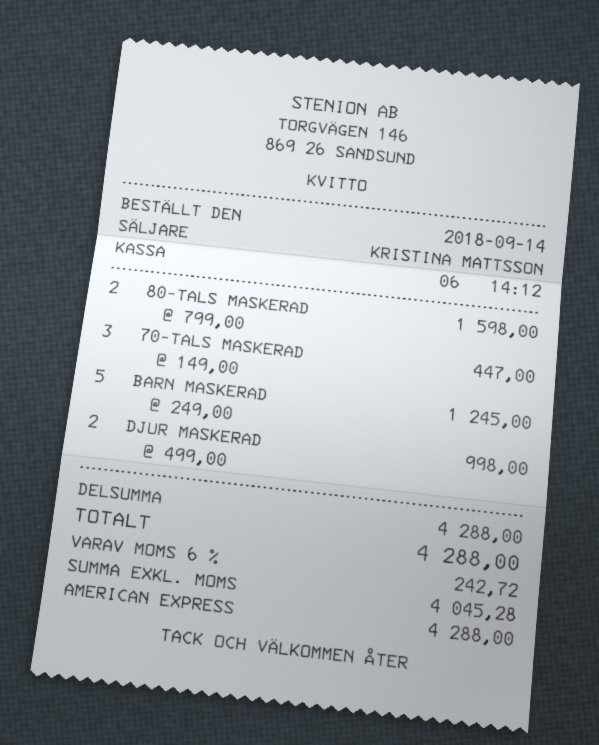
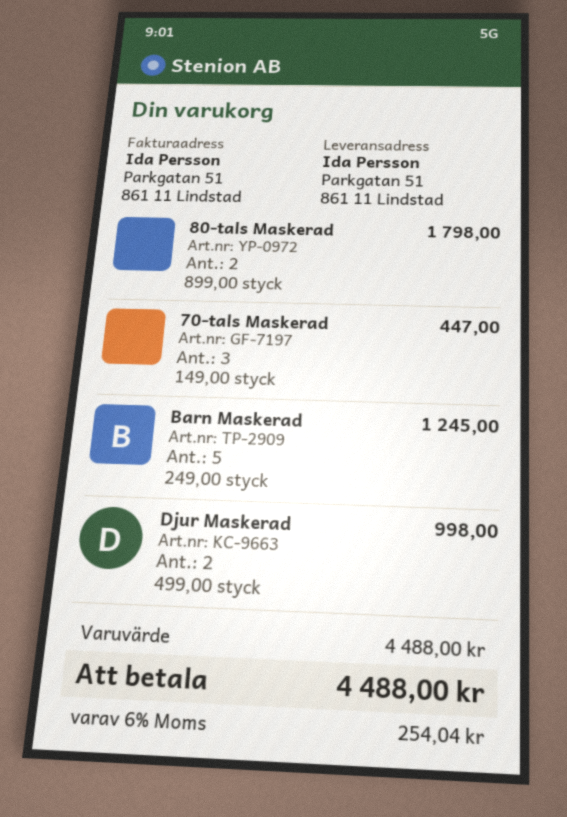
80-TALS MASKERAD: 2 x 799.00 = 1598.00 -> 2 x 899.00 = 1798.00
subtotal: 4288.00 -> 4488.00
tax: 6% = 242.72 -> 6% = 254.04
total: 4288.00 -> 4488.00

